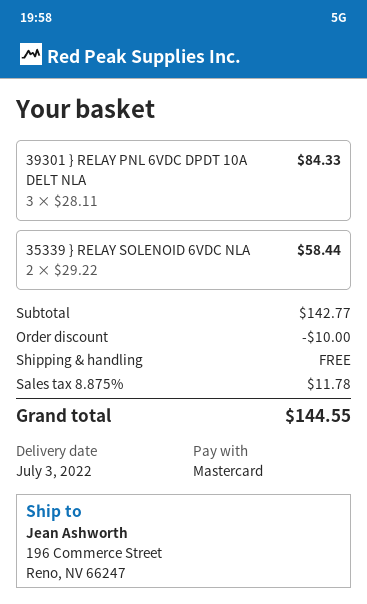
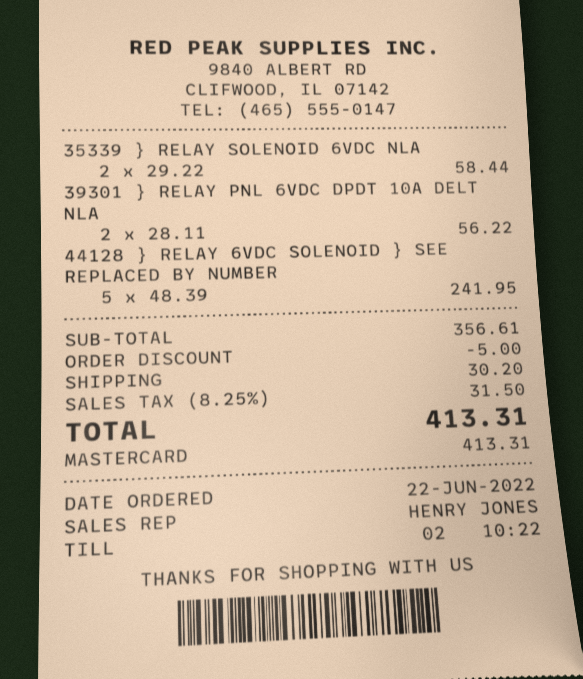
39301 } RELAY PNL 6VDC DPDT 10A DELT NLA: 3 x 28.11 = 84.33 -> 2 x 28.11 = 56.22
44128 } RELAY 6VDC SOLENOID } SEE REPLACED BY NUMBER: none -> 5 x 48.39 = 241.95
subtotal: 142.77 -> 356.61
discount: 10.00 -> 5.00
shipping: 0.00 -> 30.20
tax: 8.875% = 11.78 -> 8.25% = 31.50
total: 144.55 -> 413.31

